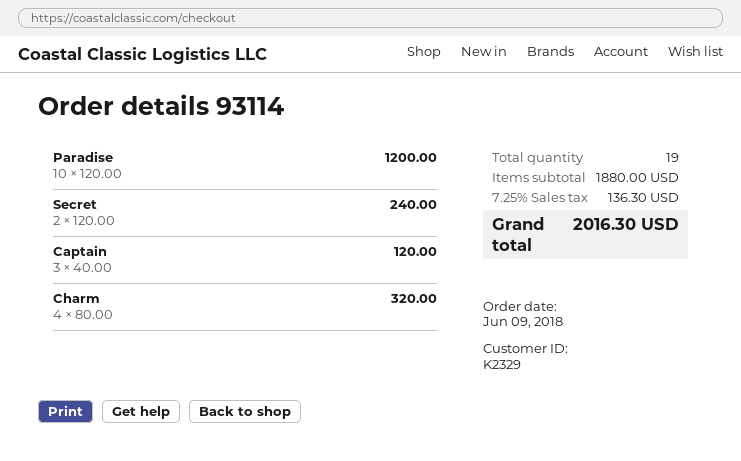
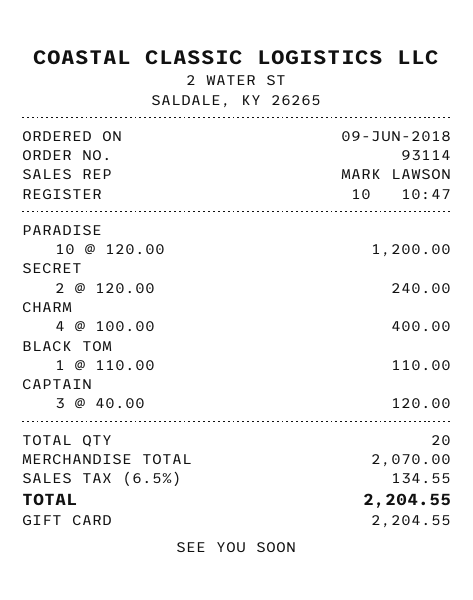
Charm: 4 x 80.00 = 320.00 -> 4 x 100.00 = 400.00
BLACK TOM: none -> 1 x 110.00 = 110.00
total quantity: 19 -> 20
subtotal: 1880.00 -> 2070.00
tax: 7.25% = 136.30 -> 6.5% = 134.55
total: 2016.30 -> 2204.55

